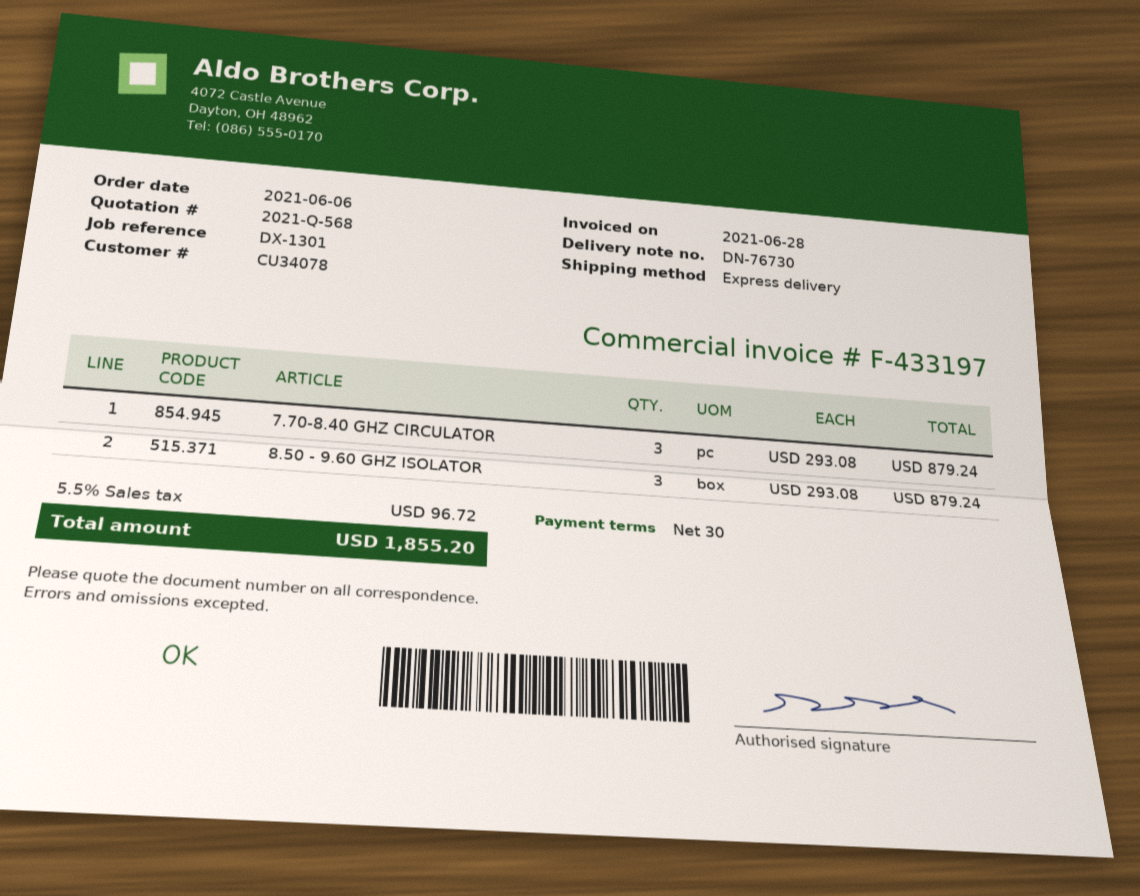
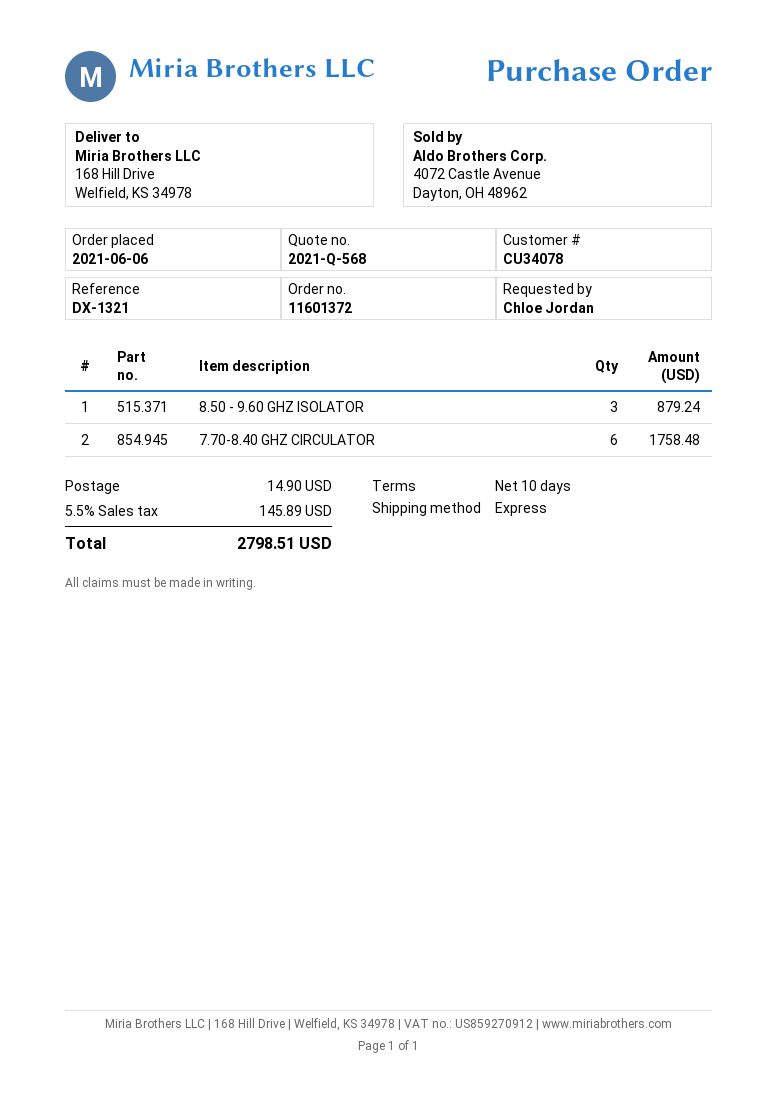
payment terms: 30 days -> 10 days
reference: DX-1301 -> DX-1321
7.70-8.40 GHZ CIRCULATOR: 3 for 879.24 -> 6 for 1758.48
shipping: none -> 14.90
tax: 5.5% = 96.72 -> 5.5% = 145.89
total: 1855.20 -> 2798.51

